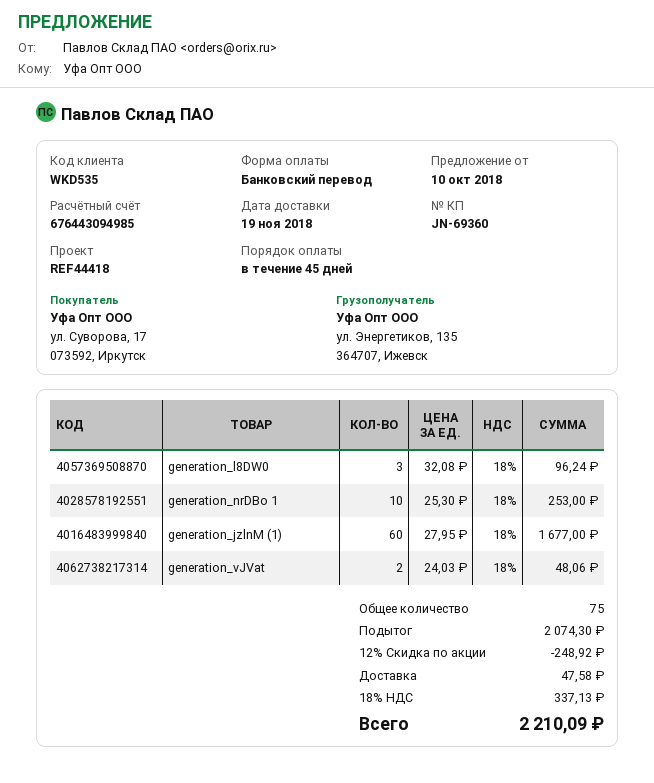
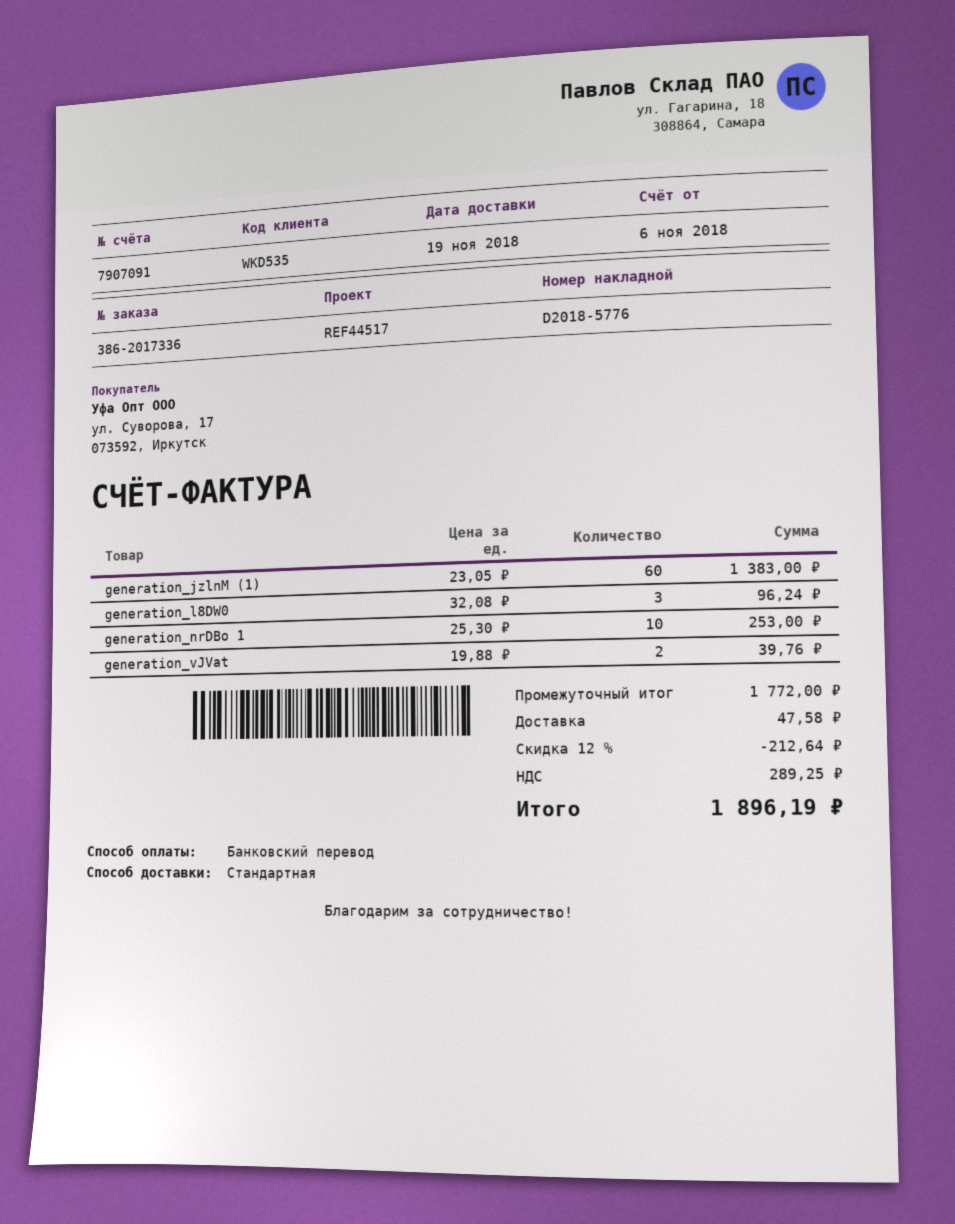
reference: REF44418 -> REF44517
generation_jzlnM (1): 60 x 27.95 = 1677.00 -> 60 x 23.05 = 1383.00
generation_vJVat: 2 x 24.03 = 48.06 -> 2 x 19.88 = 39.76
subtotal: 2074.30 -> 1772.00
discount: 12% = 248.92 -> 12% = 212.64
tax: 337.13 -> 289.25
total: 2210.09 -> 1896.19

